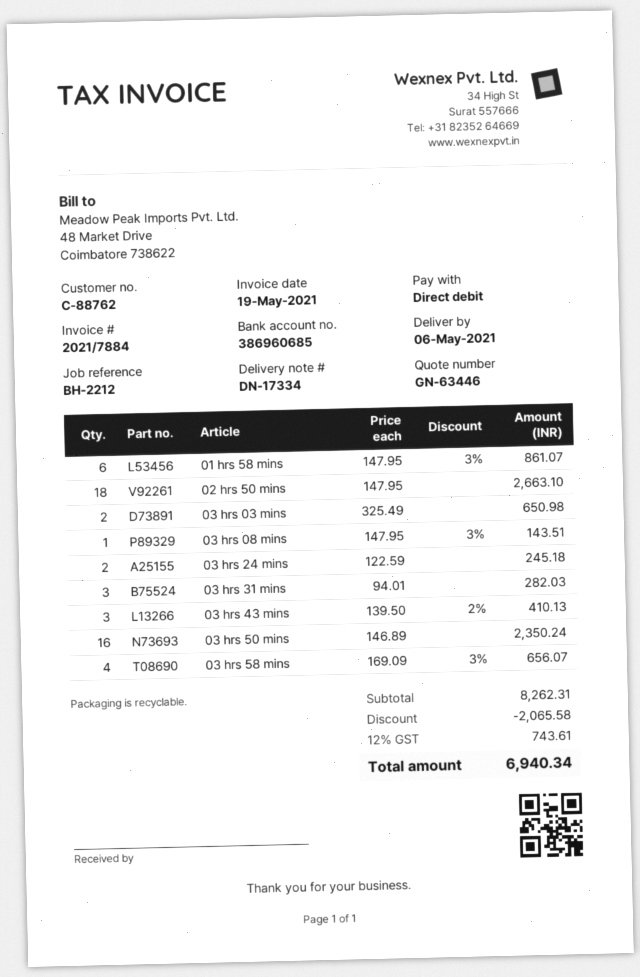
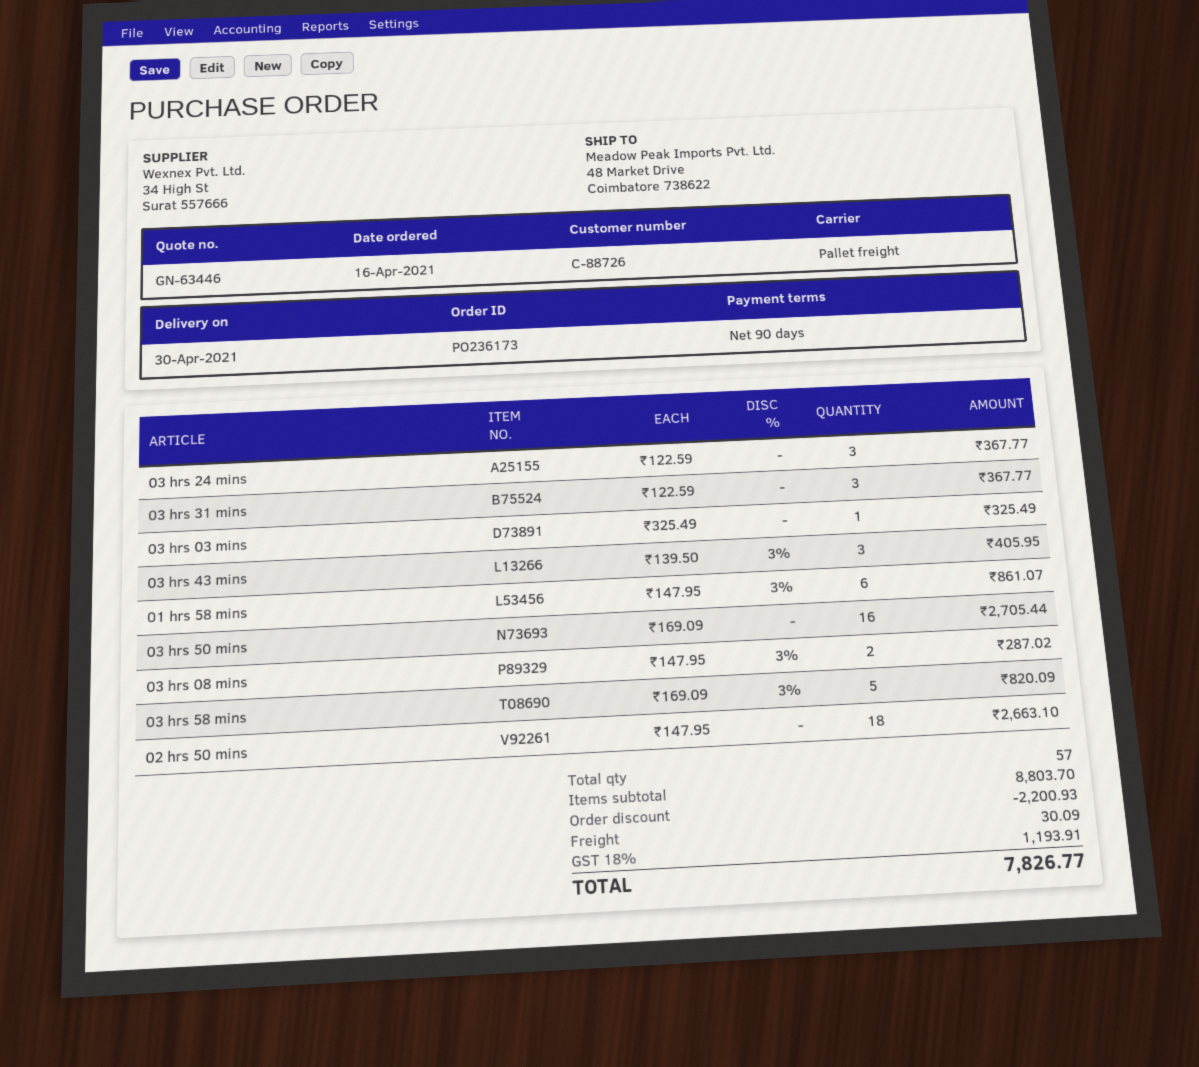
delivery date: 2021-05-06 -> 2021-04-30
customer number: C-88762 -> C-88726
03 hrs 03 mins: 2 x 325.49 = 650.98 -> 1 x 325.49 = 325.49
03 hrs 08 mins: 1 x 147.95 - 3% = 143.51 -> 2 x 147.95 - 3% = 287.02
03 hrs 24 mins: 2 x 122.59 = 245.18 -> 3 x 122.59 = 367.77
03 hrs 31 mins: 3 x 94.01 = 282.03 -> 3 x 122.59 = 367.77
03 hrs 43 mins: 3 x 139.50 - 2% = 410.13 -> 3 x 139.50 - 3% = 405.95
03 hrs 50 mins: 16 x 146.89 = 2350.24 -> 16 x 169.09 = 2705.44
03 hrs 58 mins: 4 x 169.09 - 3% = 656.07 -> 5 x 169.09 - 3% = 820.09
subtotal: 8262.31 -> 8803.70
discount: 2065.58 -> 2200.93
shipping: none -> 30.09
tax: 12% = 743.61 -> 18% = 1193.91
total: 6940.34 -> 7826.77

